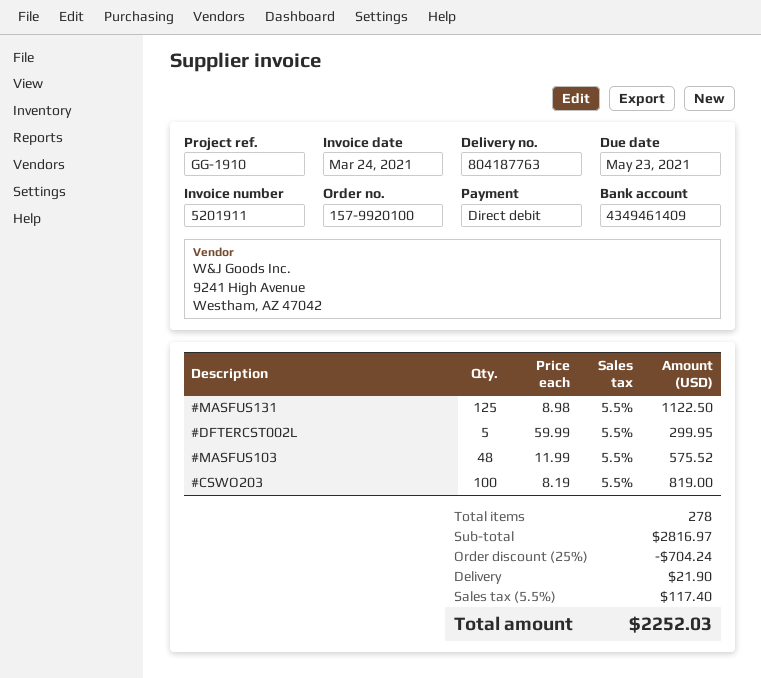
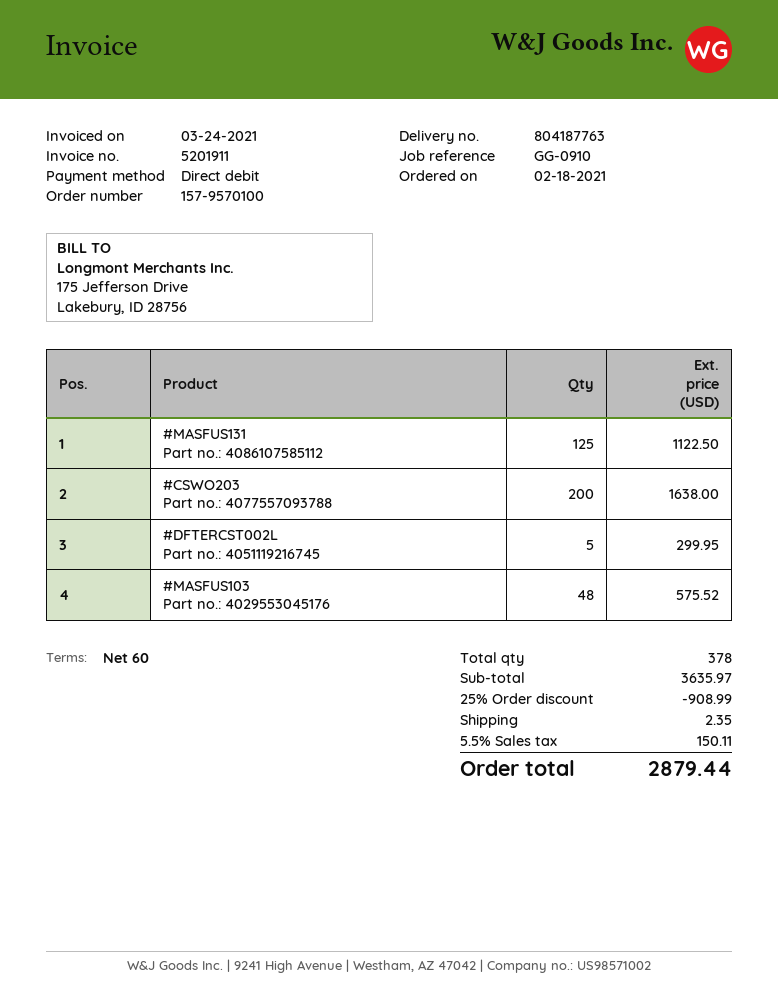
order number: 157-9920100 -> 157-9570100
reference: GG-1910 -> GG-0910
#CSWO203: 100 for 819.00 -> 200 for 1638.00
total quantity: 278 -> 378
subtotal: 2816.97 -> 3635.97
discount: 25% = 704.24 -> 25% = 908.99
shipping: 21.90 -> 2.35
tax: 5.5% = 117.40 -> 5.5% = 150.11
total: 2252.03 -> 2879.44

